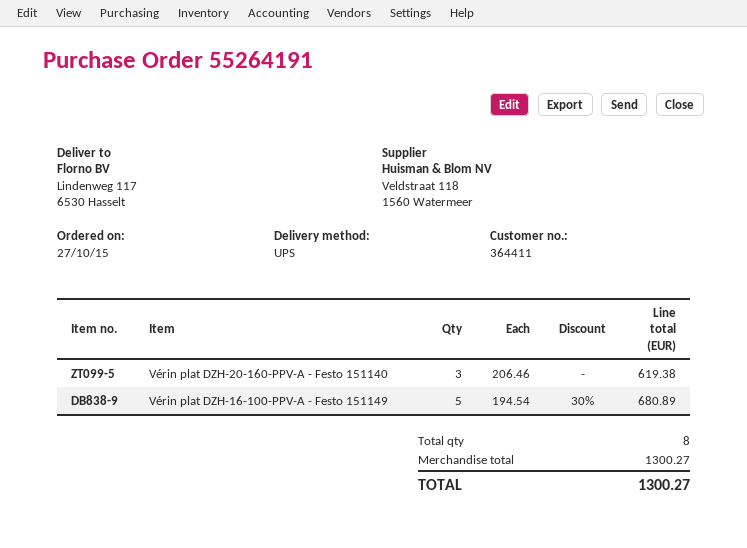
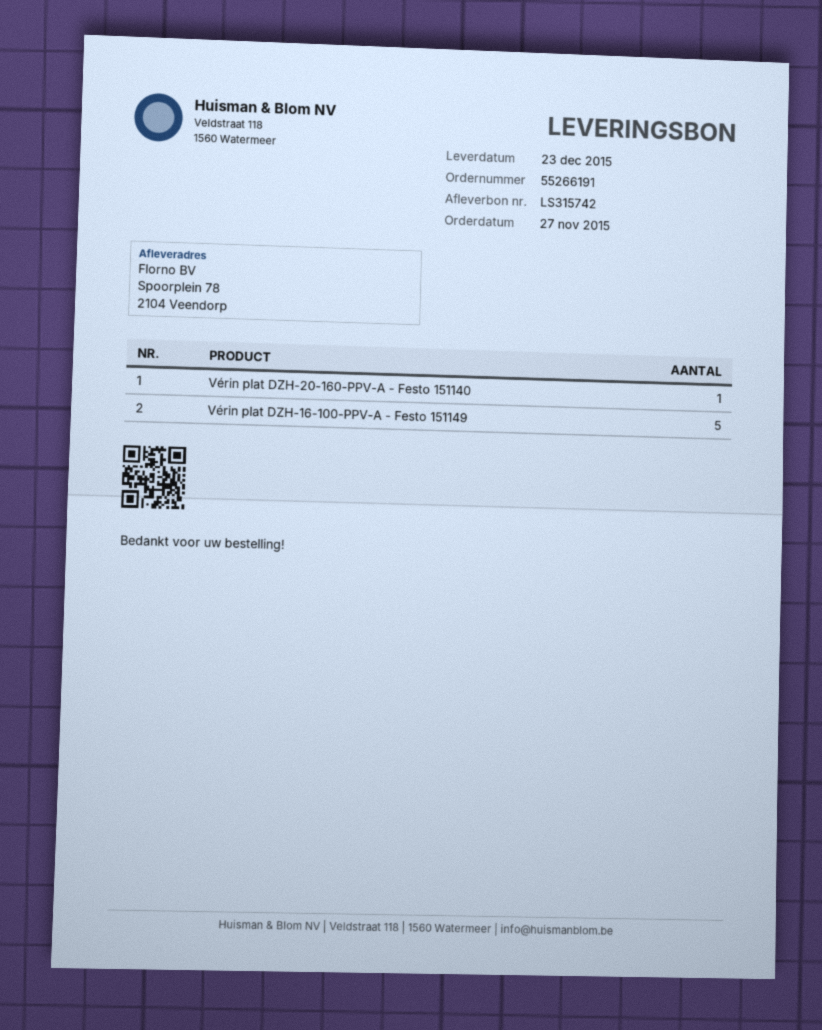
order number: 55264191 -> 55266191
order date: 2015-10-27 -> 2015-11-27
ship to: Lindenweg 117, 6530 Hasselt -> Spoorplein 78, 2104 Veendorp
Vérin plat DZH-20-160-PPV-A - Festo 151140: 3 -> 1

